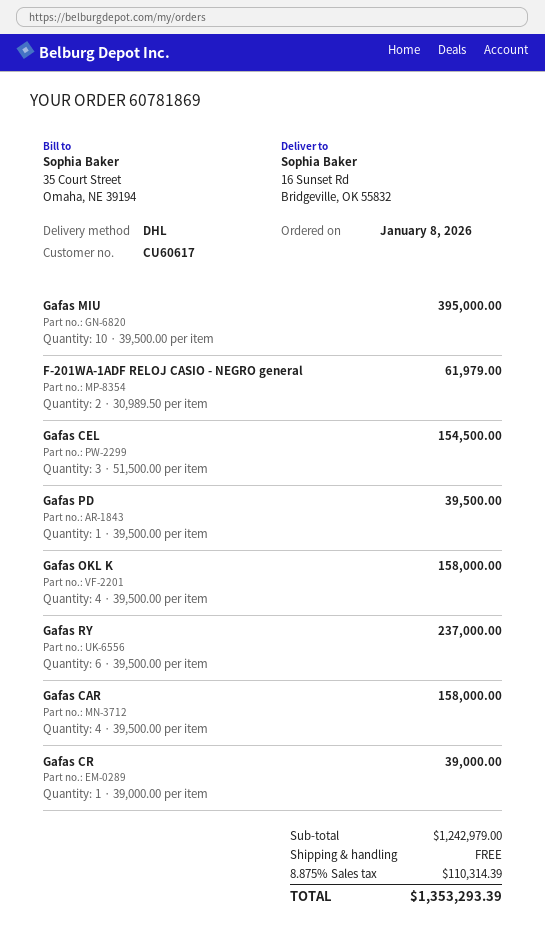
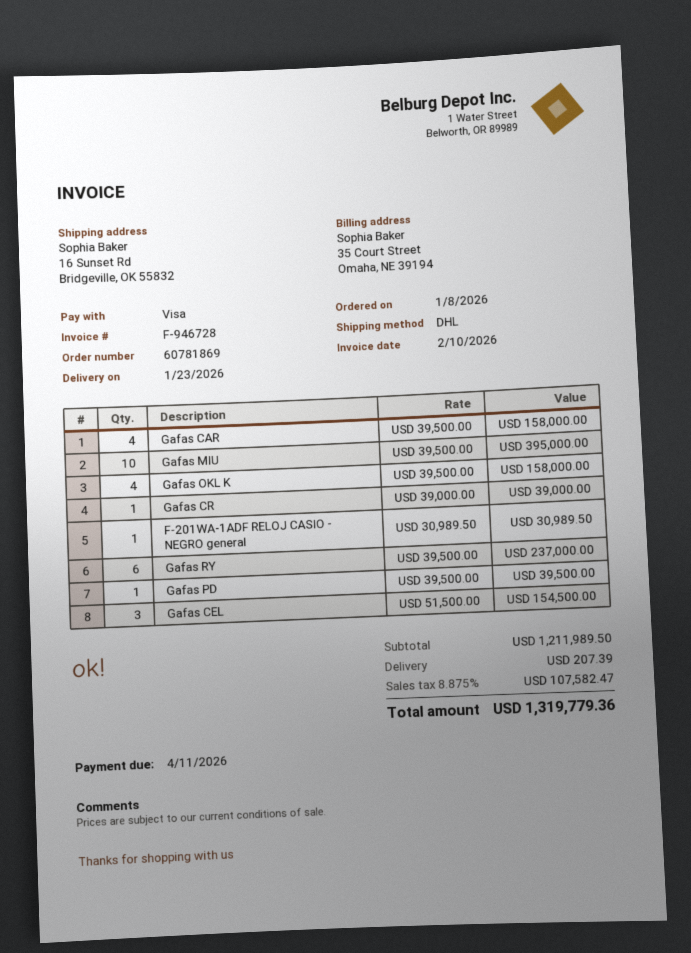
F-201WA-1ADF RELOJ CASIO - NEGRO general: 2 x 30989.50 = 61979.00 -> 1 x 30989.50 = 30989.50
subtotal: 1242979.00 -> 1211989.50
shipping: 0.00 -> 207.39
tax: 8.875% = 110314.39 -> 8.875% = 107582.47
total: 1353293.39 -> 1319779.36

